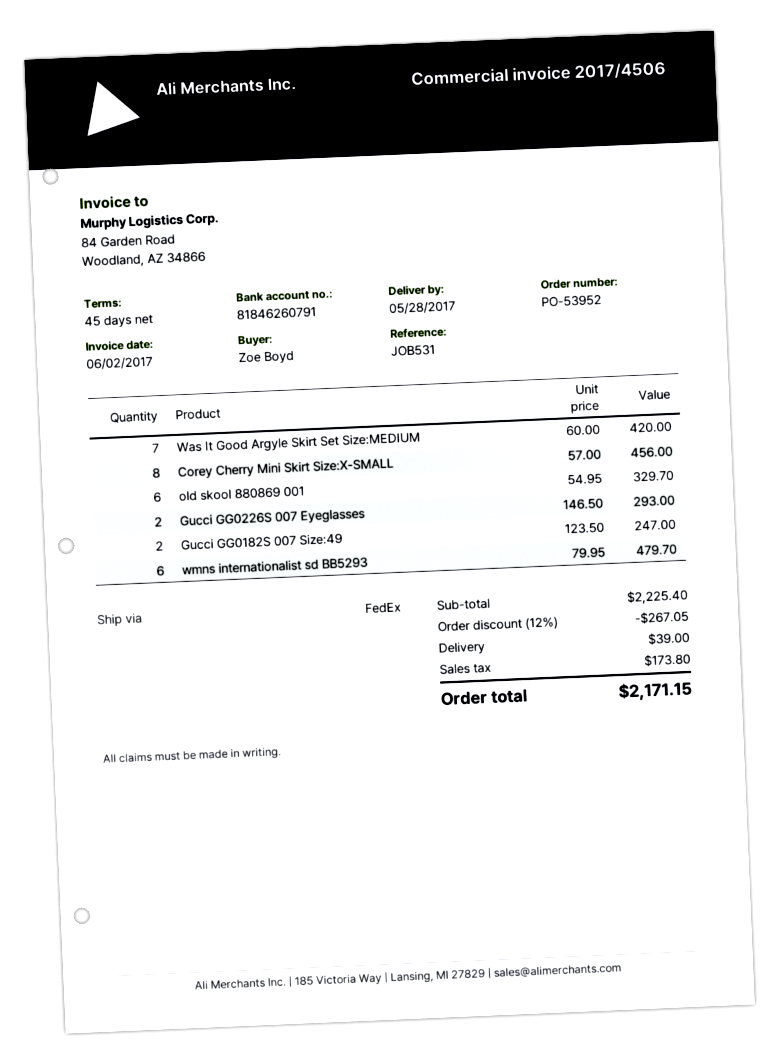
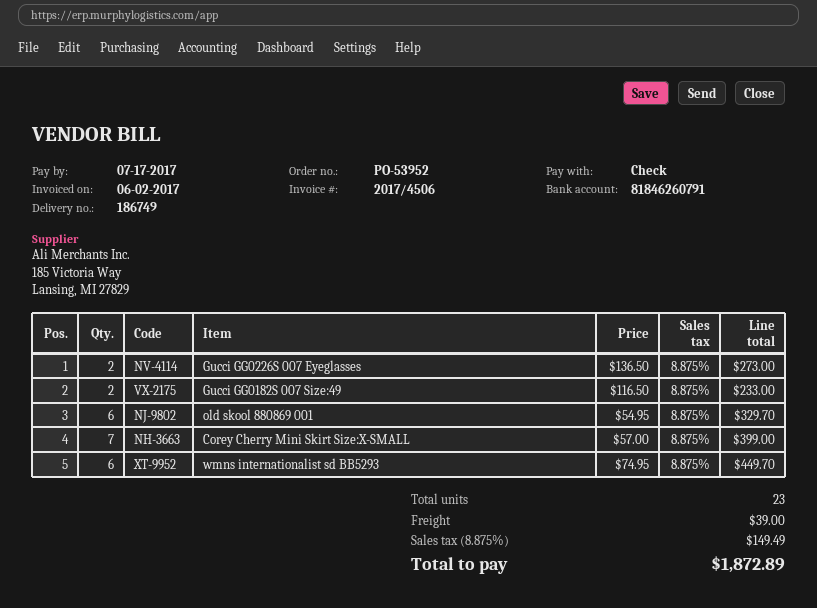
Was It Good Argyle Skirt Set Size:MEDIUM: 7 x 60.00 = 420.00 -> none
Corey Cherry Mini Skirt Size:X-SMALL: 8 x 57.00 = 456.00 -> 7 x 57.00 = 399.00
Gucci GG0226S 007 Eyeglasses: 2 x 146.50 = 293.00 -> 2 x 136.50 = 273.00
Gucci GG0182S 007 Size:49: 2 x 123.50 = 247.00 -> 2 x 116.50 = 233.00
wmns internationalist sd BB5293: 6 x 79.95 = 479.70 -> 6 x 74.95 = 449.70
discount: 12% = 267.05 -> none
tax: 173.80 -> 149.49
total: 2171.15 -> 1872.89

